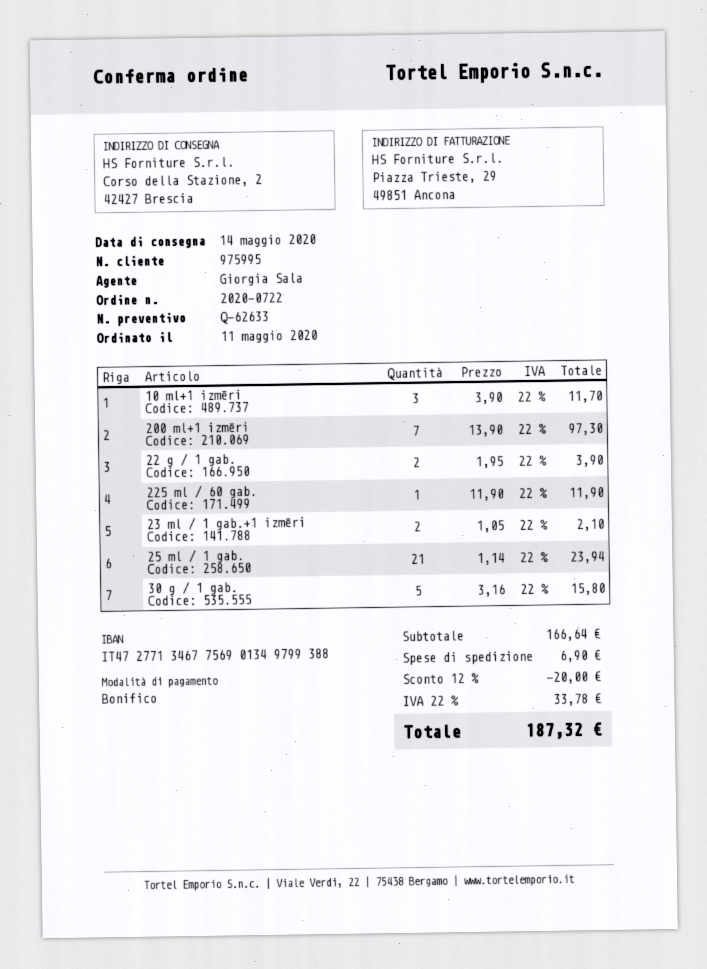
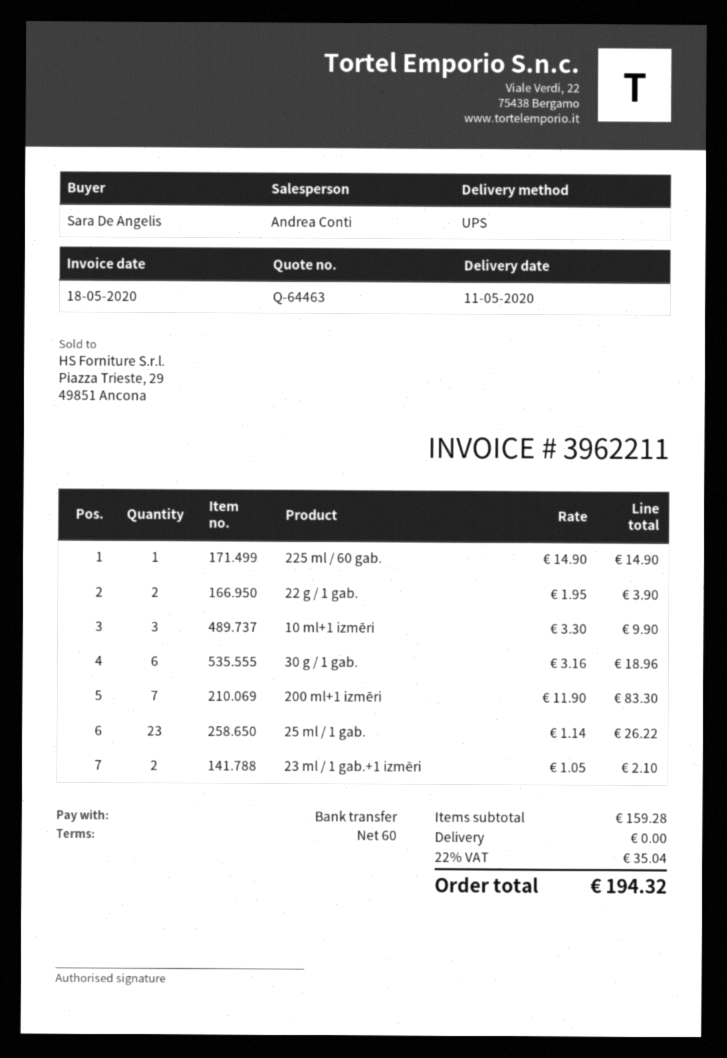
quote number: Q-62633 -> Q-64463
delivery date: 2020-05-14 -> 2020-05-11
sales rep: Giorgia Sala -> Andrea Conti
10 ml+1 izmēri: 3 x 3.90 = 11.70 -> 3 x 3.30 = 9.90
200 ml+1 izmēri: 7 x 13.90 = 97.30 -> 7 x 11.90 = 83.30
225 ml / 60 gab.: 1 x 11.90 = 11.90 -> 1 x 14.90 = 14.90
25 ml / 1 gab.: 21 x 1.14 = 23.94 -> 23 x 1.14 = 26.22
30 g / 1 gab.: 5 x 3.16 = 15.80 -> 6 x 3.16 = 18.96
subtotal: 166.64 -> 159.28
discount: 12% = 20.00 -> none
shipping: 6.90 -> 0.00
tax: 22% = 33.78 -> 22% = 35.04
total: 187.32 -> 194.32

